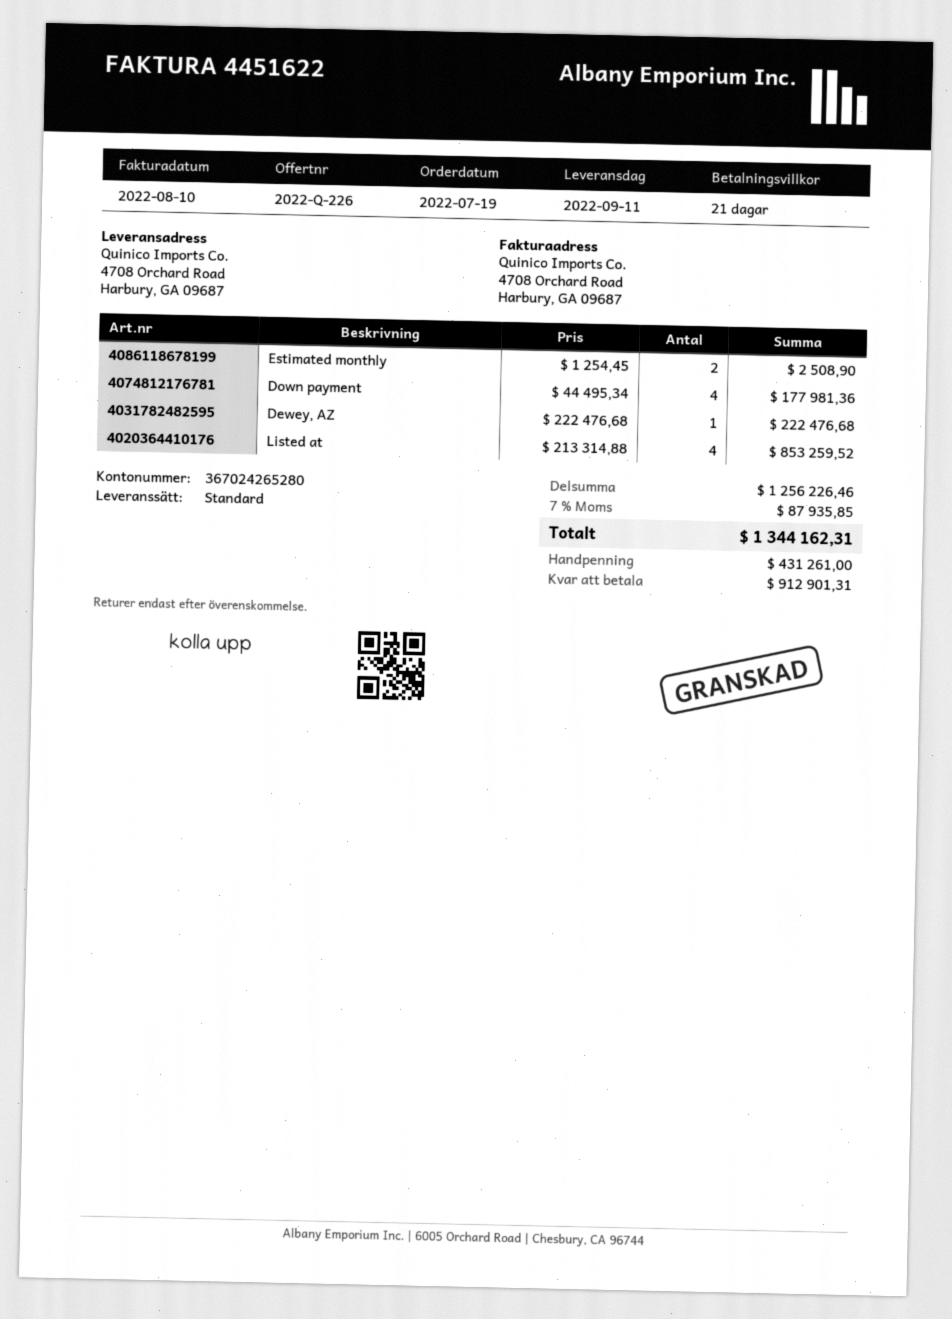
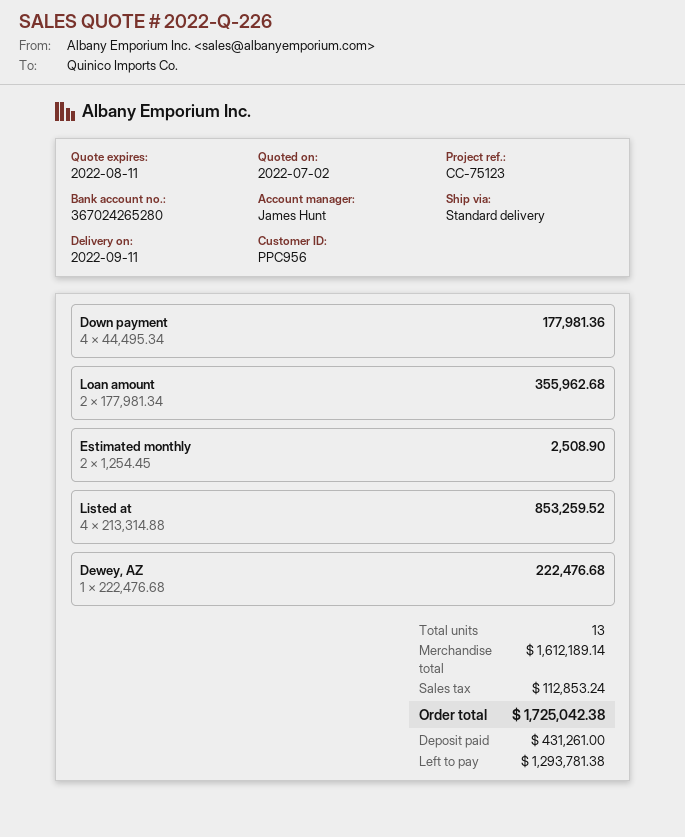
Loan amount: none -> 2 x 177981.34 = 355962.68
subtotal: 1256226.46 -> 1612189.14
tax: 87935.85 -> 112853.24
total: 1344162.31 -> 1725042.38
balance: 912901.31 -> 1293781.38

